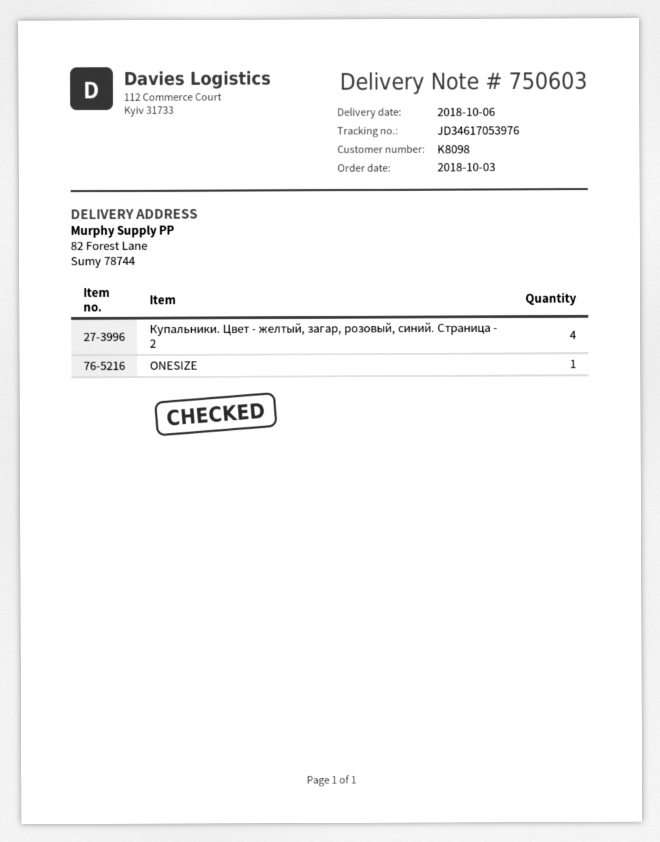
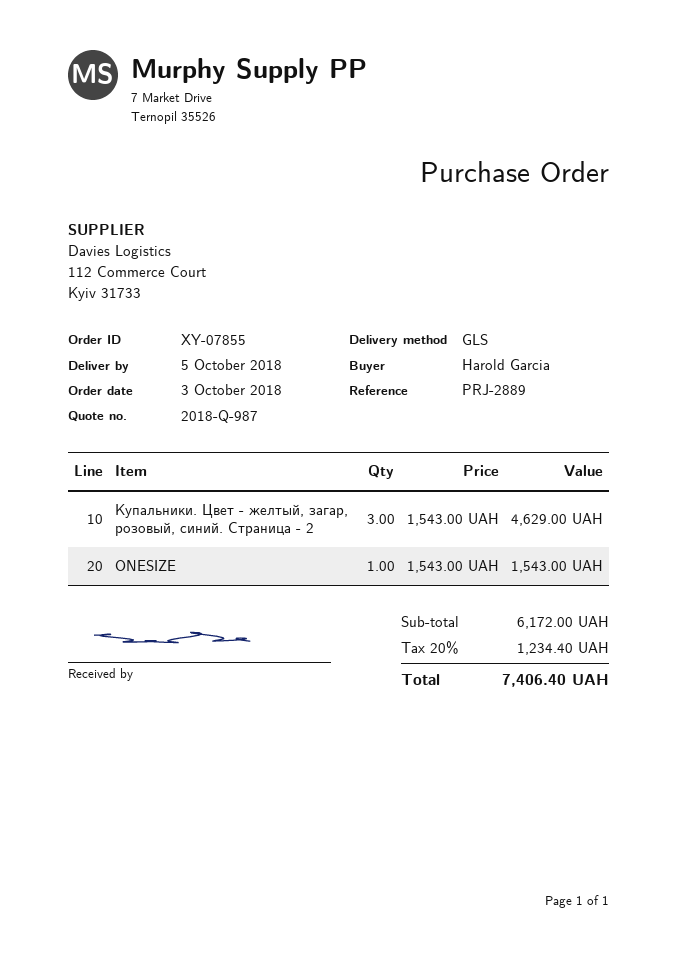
delivery date: 2018-10-06 -> 2018-10-05
Купальники. Цвет - желтый, загар, розовый, синий. Страница - 2: 4 -> 3

